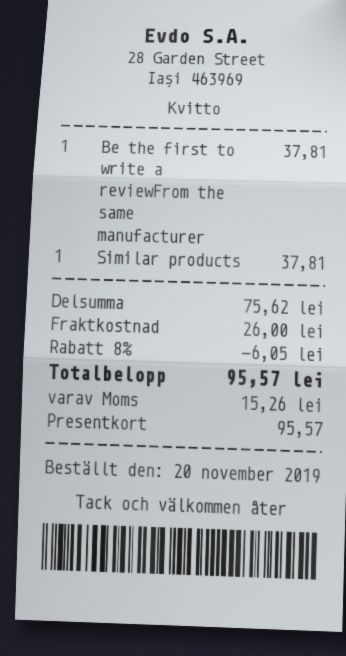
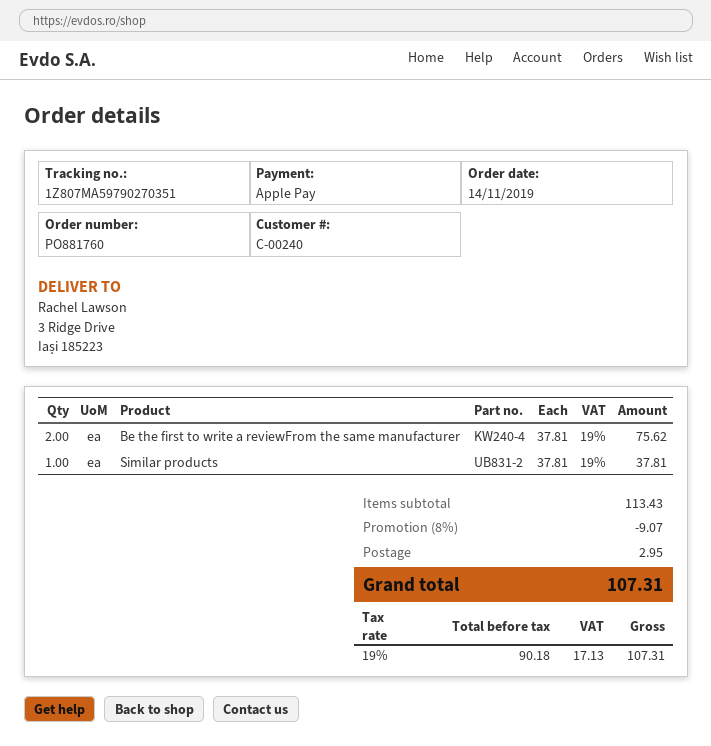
order date: 2019-11-20 -> 2019-11-14
payment method: gift card -> Apple Pay
Be the first to write a reviewFrom the same manufacturer: 1 for 37.81 -> 2 for 75.62
subtotal: 75.62 -> 113.43
discount: 8% = 6.05 -> 8% = 9.07
shipping: 26.00 -> 2.95
tax: 15.26 -> 17.13
total: 95.57 -> 107.31

